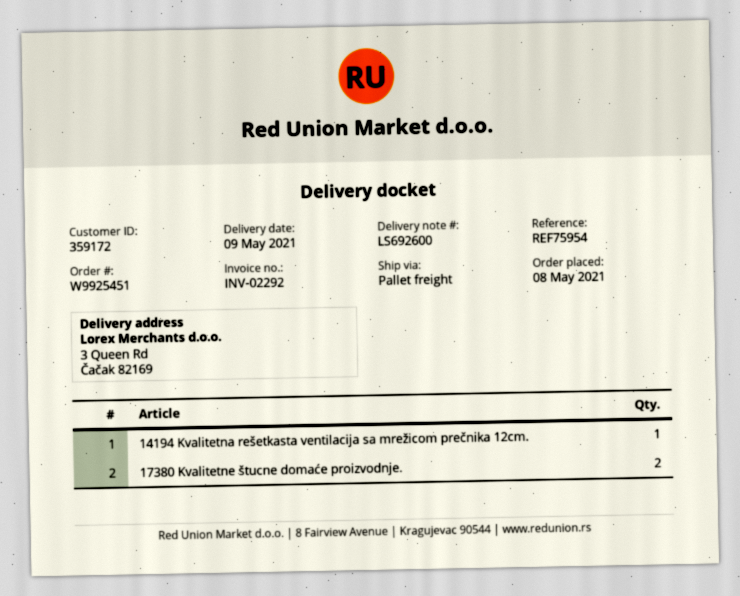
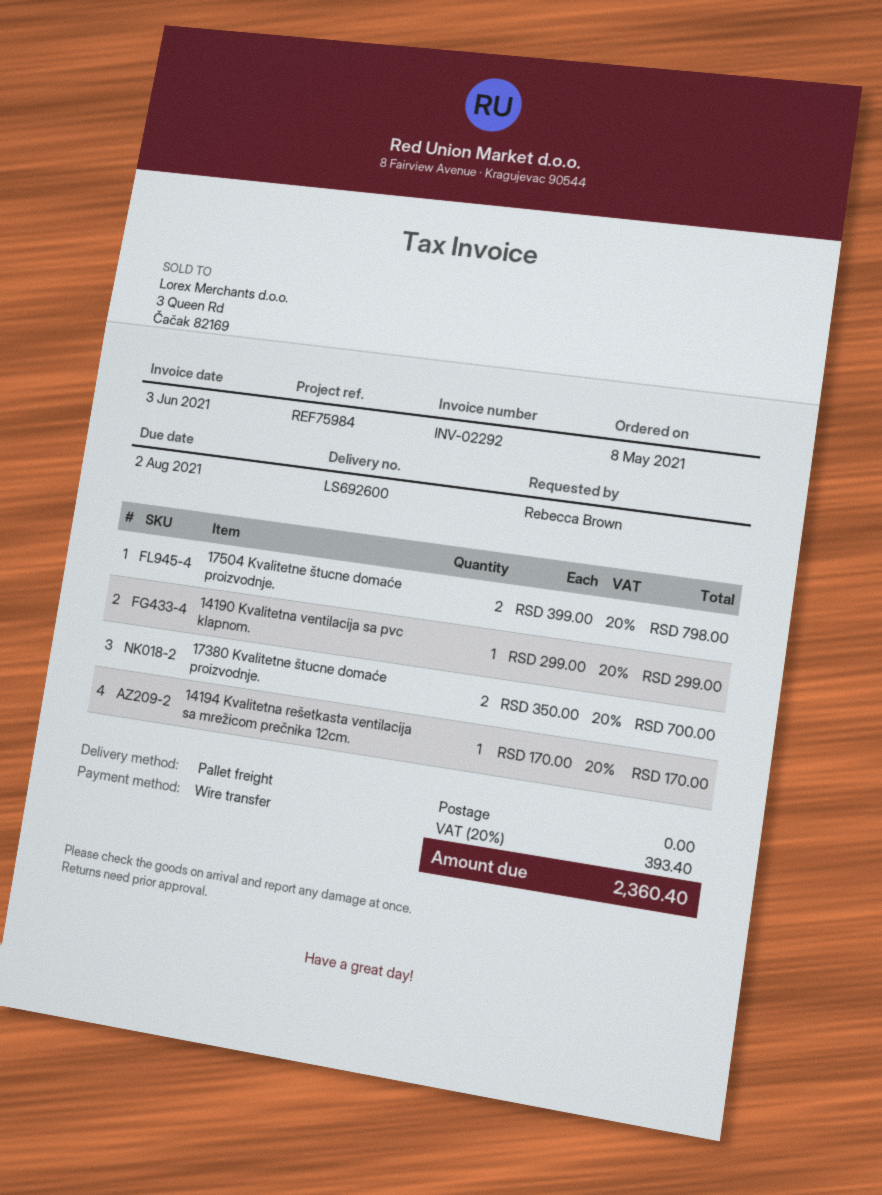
reference: REF75954 -> REF75984
17504 Kvalitetne štucne domaće proizvodnje.: none -> 2
14190 Kvalitetna ventilacija sa pvc klapnom.: none -> 1

